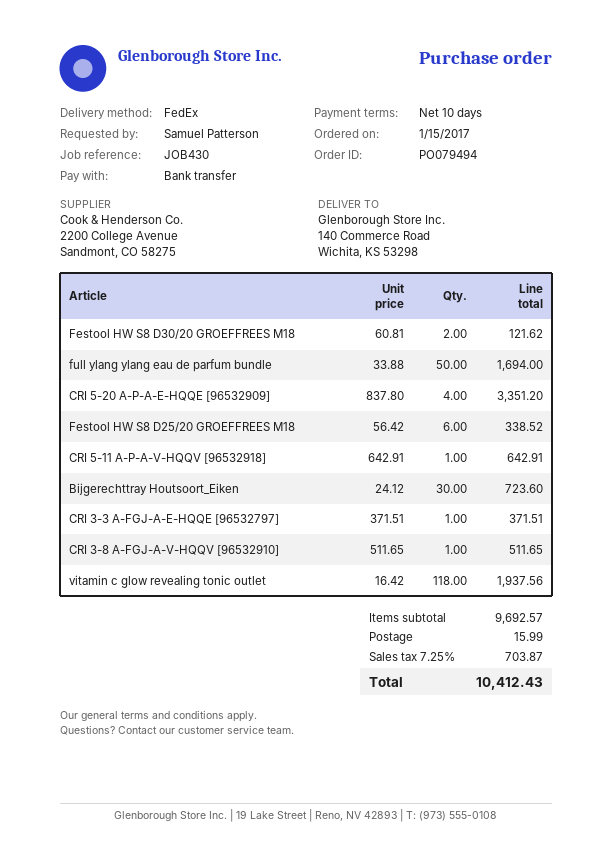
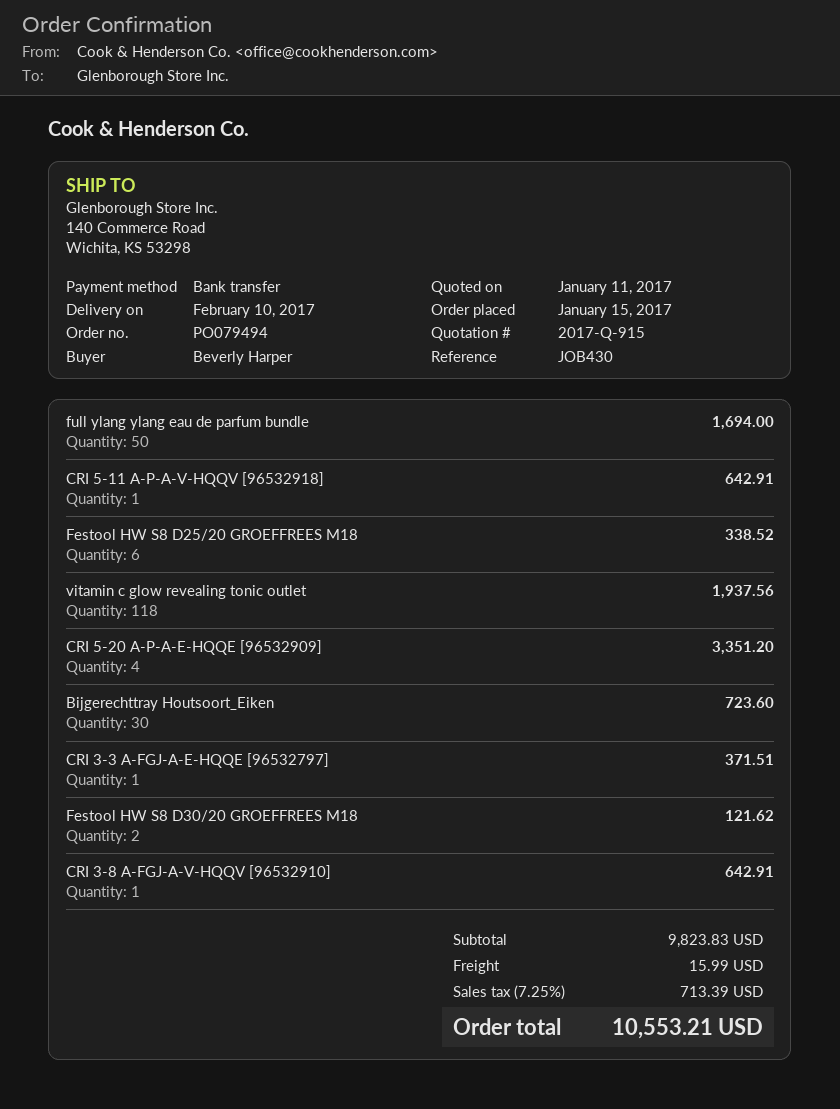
ordered by: Samuel Patterson -> Beverly Harper
CRI 3-8 A-FGJ-A-V-HQQV [96532910]: 1 for 511.65 -> 1 for 642.91
subtotal: 9692.57 -> 9823.83
tax: 7.25% = 703.87 -> 7.25% = 713.39
total: 10412.43 -> 10553.21

